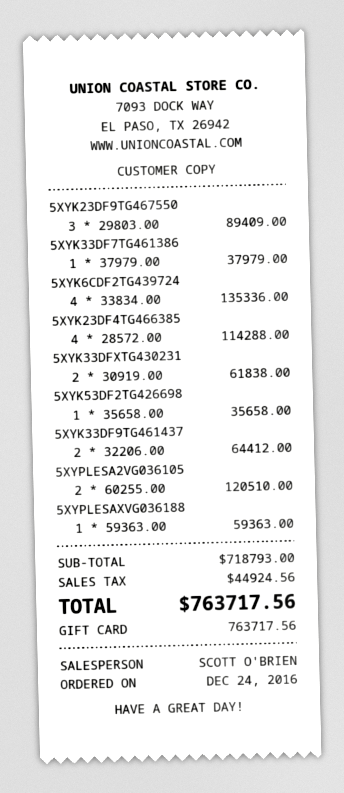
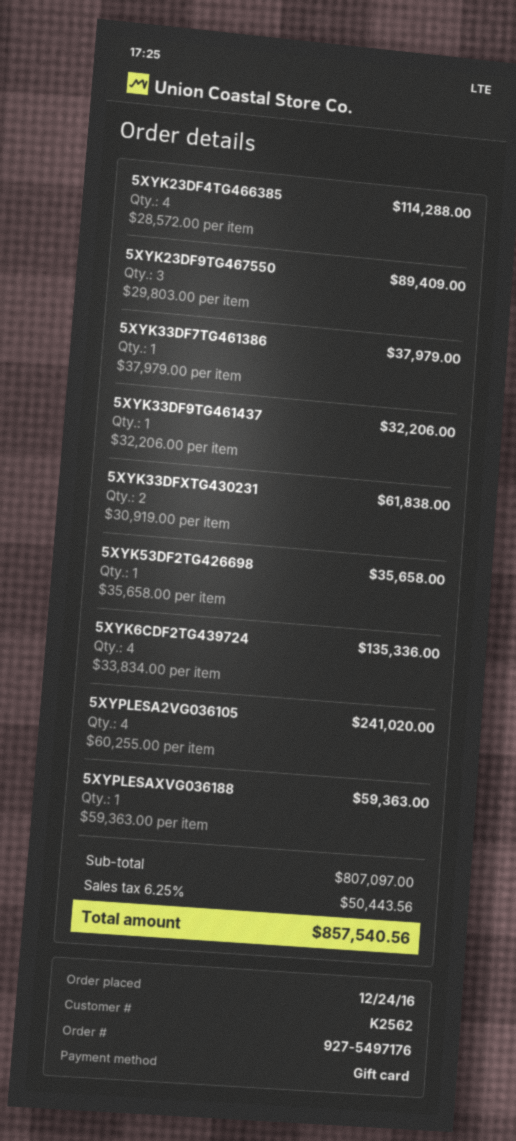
5XYK33DF9TG461437: 2 x 32206.00 = 64412.00 -> 1 x 32206.00 = 32206.00
5XYPLESA2VG036105: 2 x 60255.00 = 120510.00 -> 4 x 60255.00 = 241020.00
subtotal: 718793.00 -> 807097.00
tax: 44924.56 -> 50443.56
total: 763717.56 -> 857540.56

